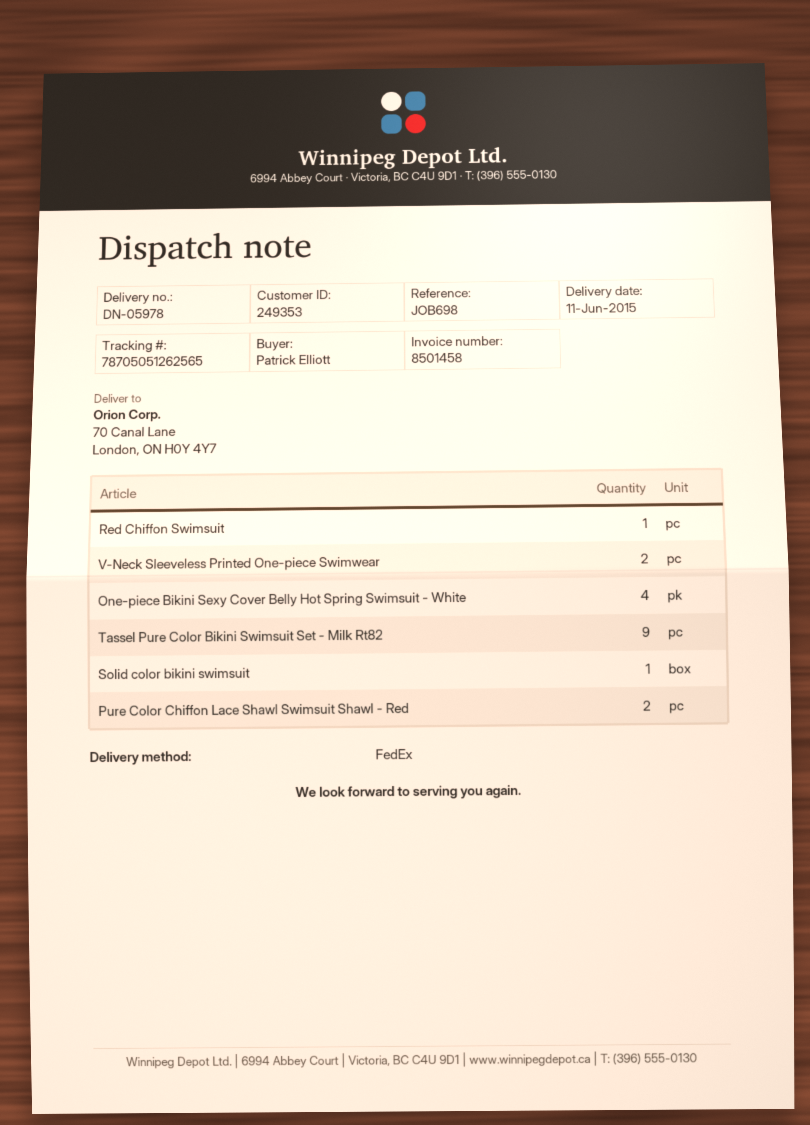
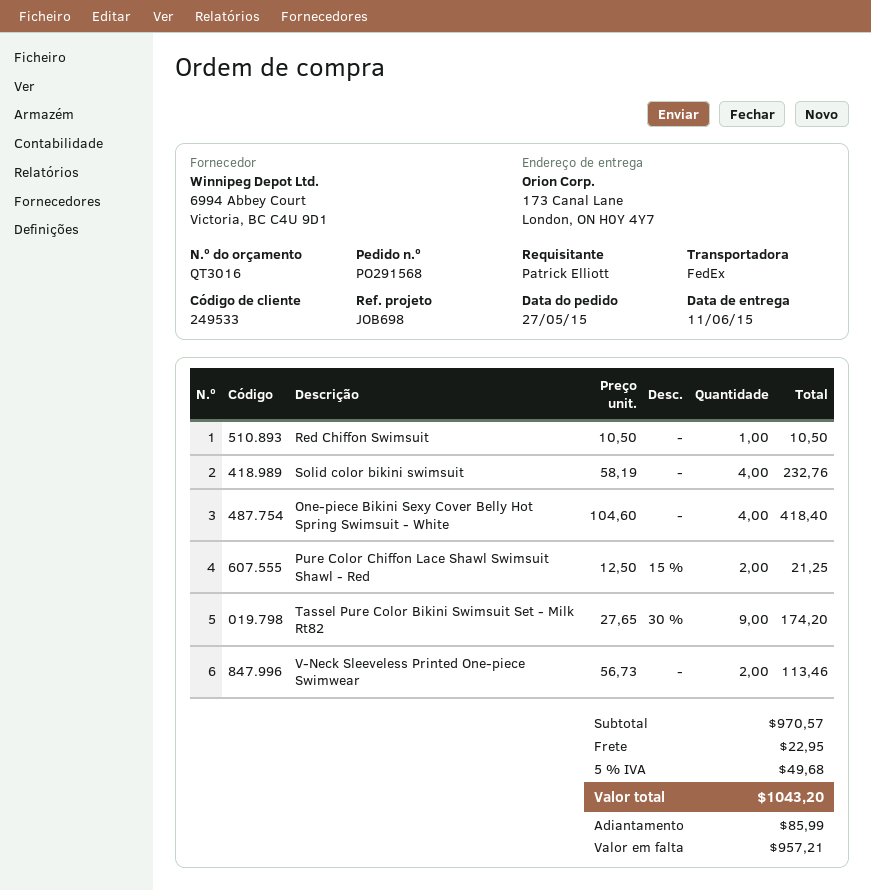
customer number: 249353 -> 249533
ship to: 70 Canal Lane, London, ON H0Y 4Y7 -> 173 Canal Lane, London, ON H0Y 4Y7
Solid color bikini swimsuit: 1 -> 4

